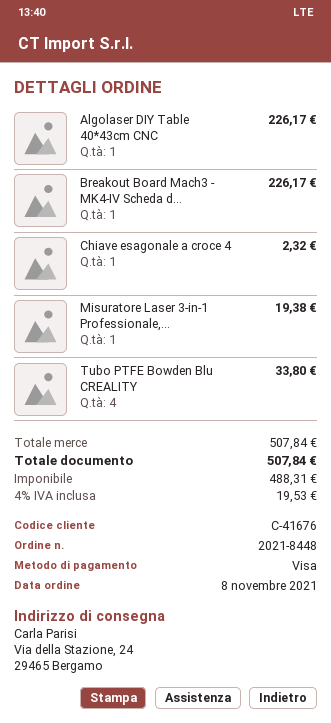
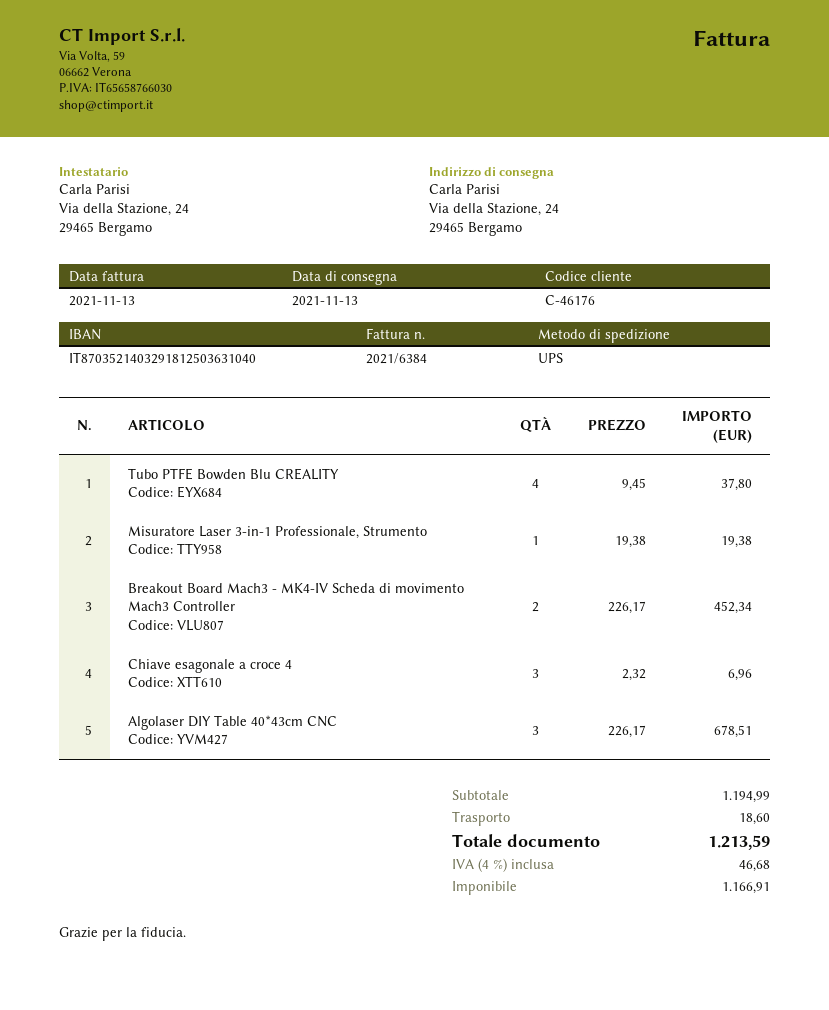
customer number: C-41676 -> C-46176
Algolaser DIY Table 40*43cm CNC: 1 for 226.17 -> 3 for 678.51
Breakout Board Mach3 - MK4-IV Scheda d...: 1 for 226.17 -> 2 for 452.34
Chiave esagonale a croce 4: 1 for 2.32 -> 3 for 6.96
Tubo PTFE Bowden Blu CREALITY: 4 for 33.80 -> 4 for 37.80
subtotal: 507.84 -> 1194.99
shipping: none -> 18.60
net: 488.31 -> 1166.91
tax: 4% = 19.53 -> 4% = 46.68
total: 507.84 -> 1213.59

